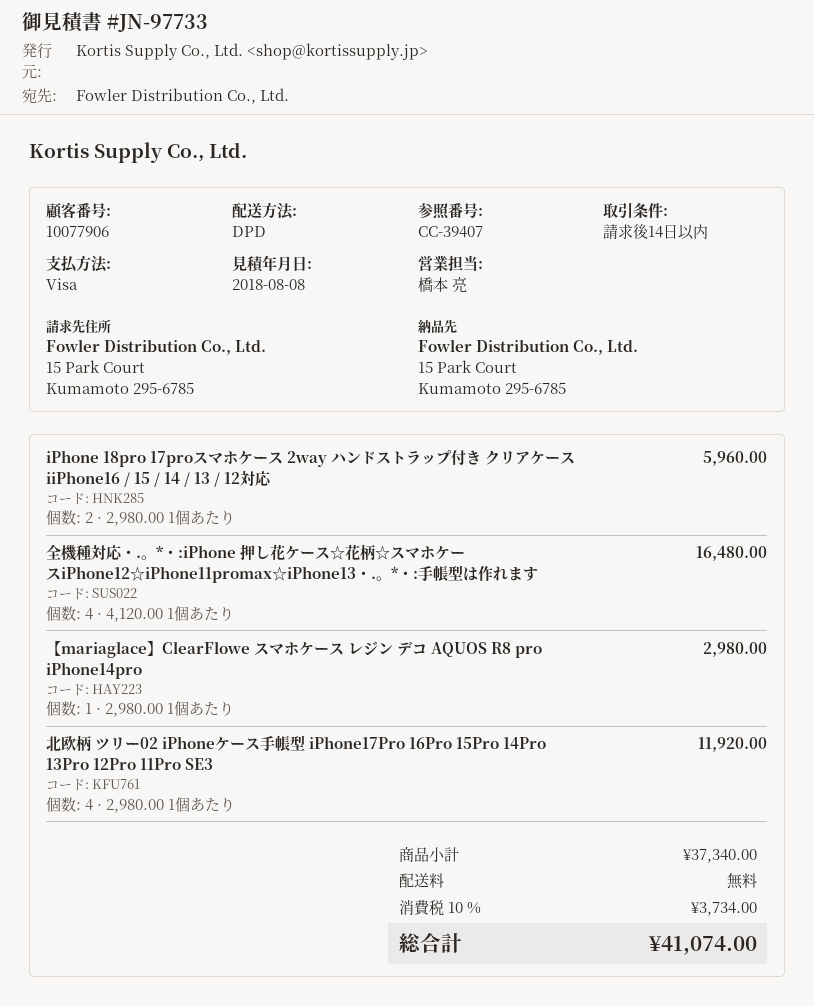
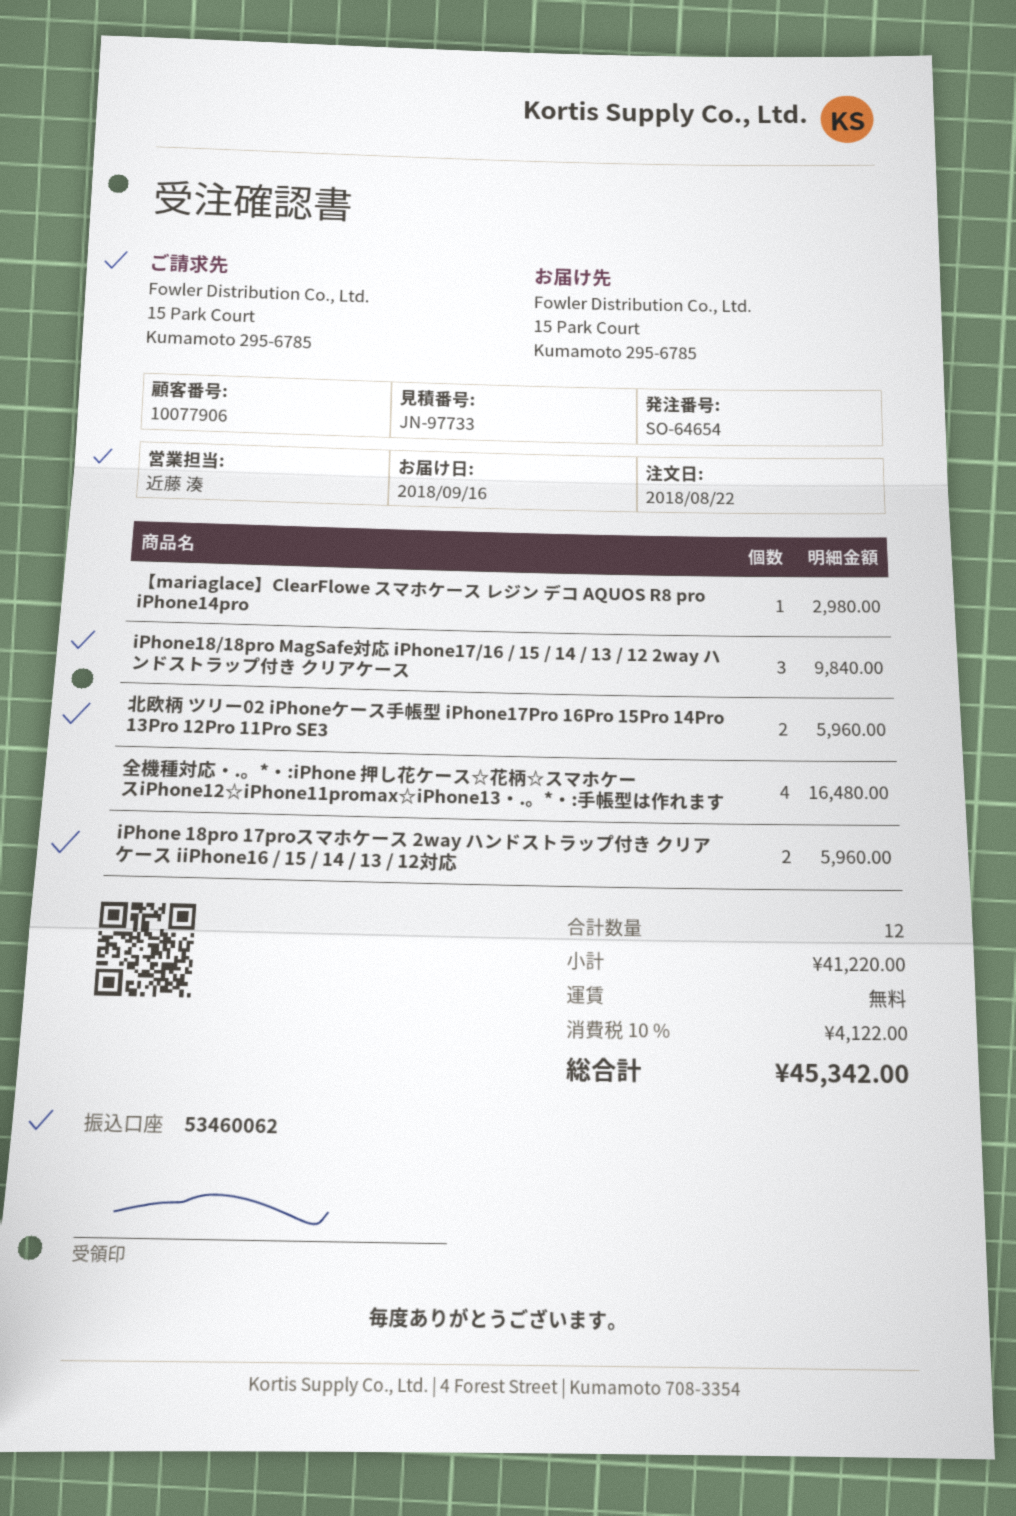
sales rep: 橋本 亮 -> 近藤 湊
北欧柄 ツリー02 iPhoneケース手帳型 iPhone17Pro 16Pro 15Pro 14Pro 13Pro 12Pro 11Pro SE3: 4 for 11920.00 -> 2 for 5960.00
iPhone18/18pro MagSafe対応 iPhone17/16 / 15 / 14 / 13 / 12 2way ハンドストラップ付き クリアケース: none -> 3 for 9840.00
subtotal: 37340.00 -> 41220.00
tax: 10% = 3734.00 -> 10% = 4122.00
total: 41074.00 -> 45342.00

